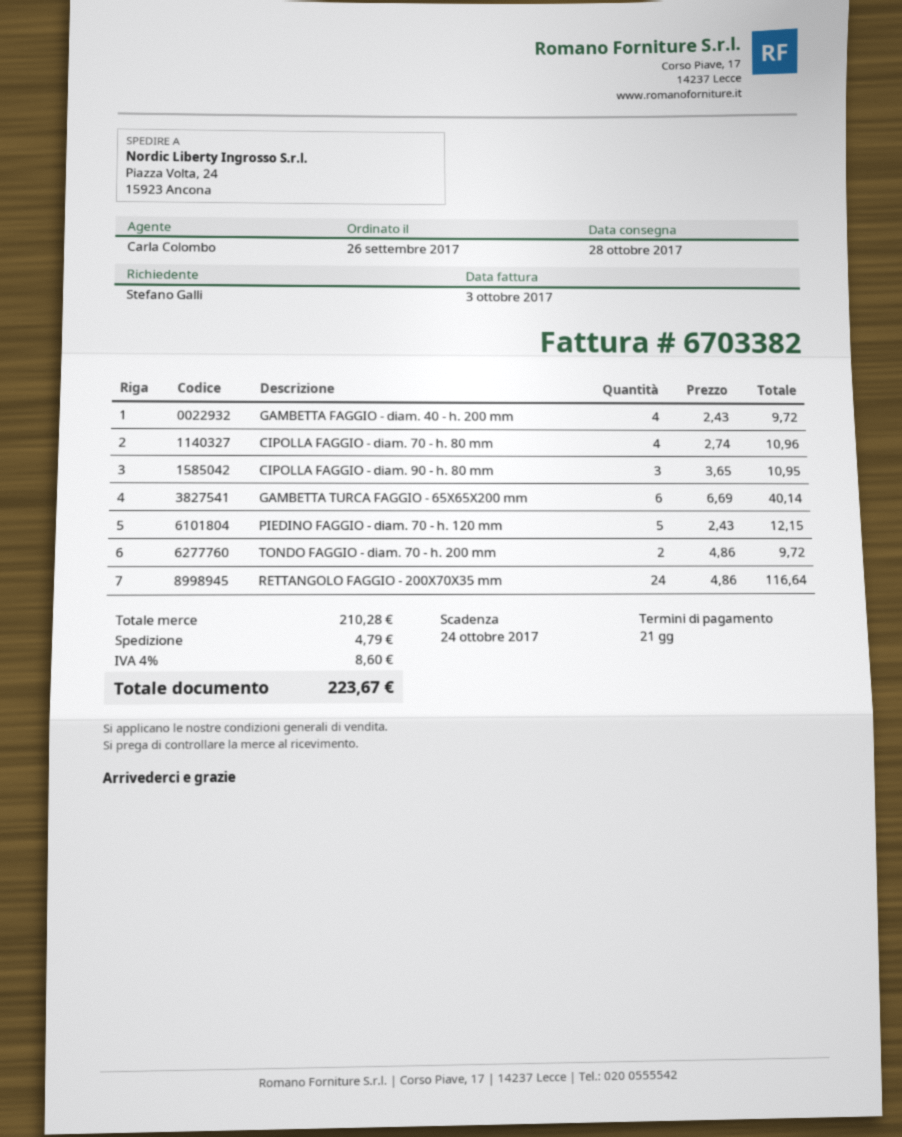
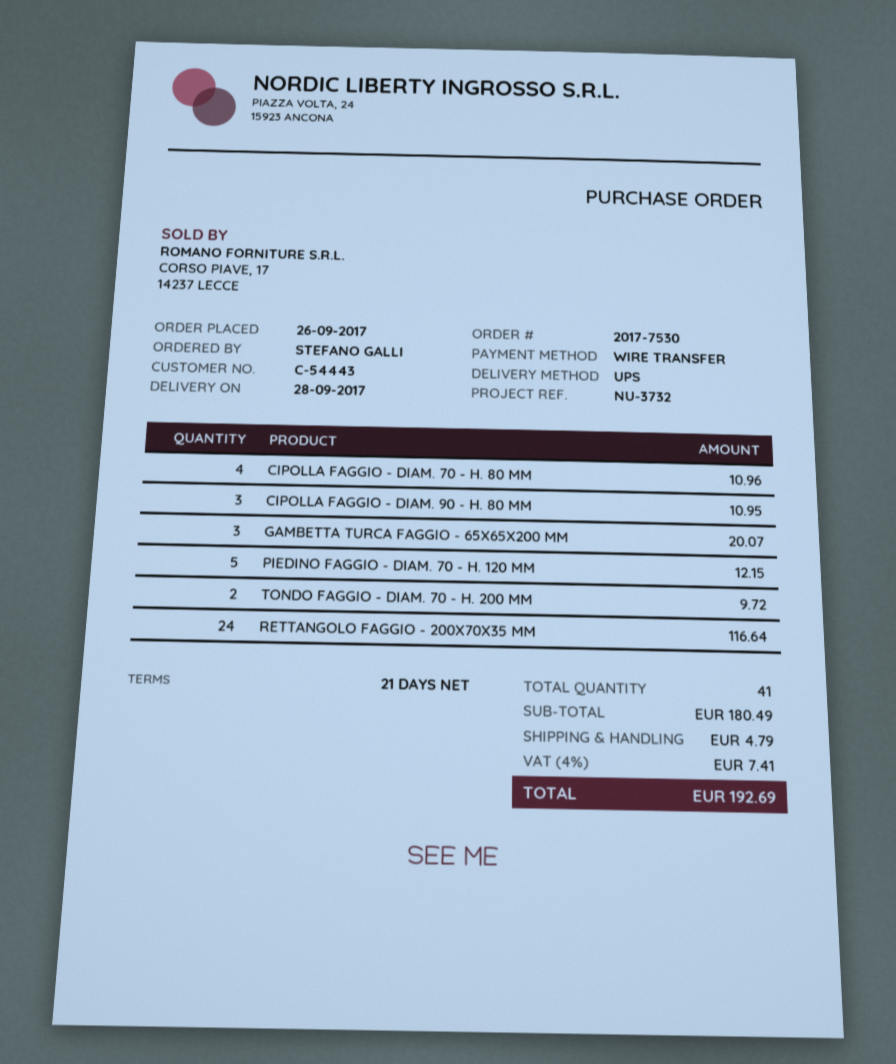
delivery date: 2017-10-28 -> 2017-09-28
GAMBETTA FAGGIO - diam. 40 - h. 200 mm: 4 for 9.72 -> none
GAMBETTA TURCA FAGGIO - 65X65X200 mm: 6 for 40.14 -> 3 for 20.07
subtotal: 210.28 -> 180.49
tax: 4% = 8.60 -> 4% = 7.41
total: 223.67 -> 192.69

